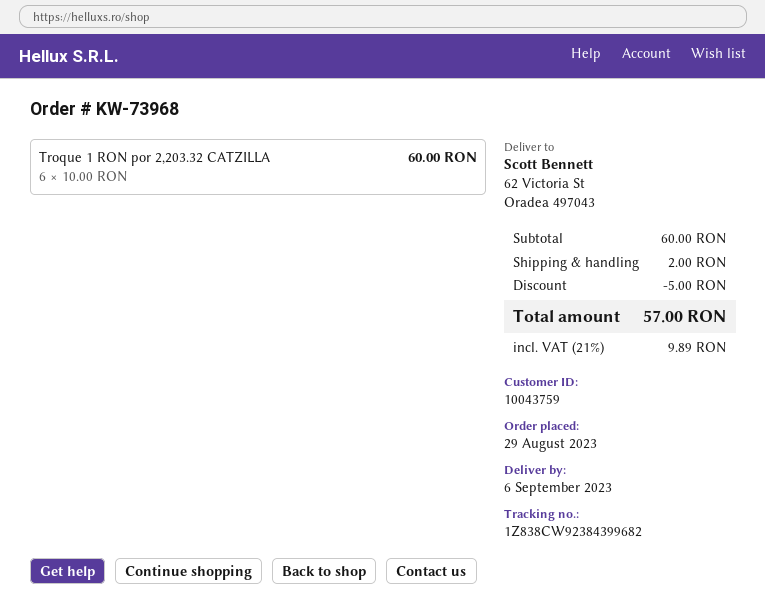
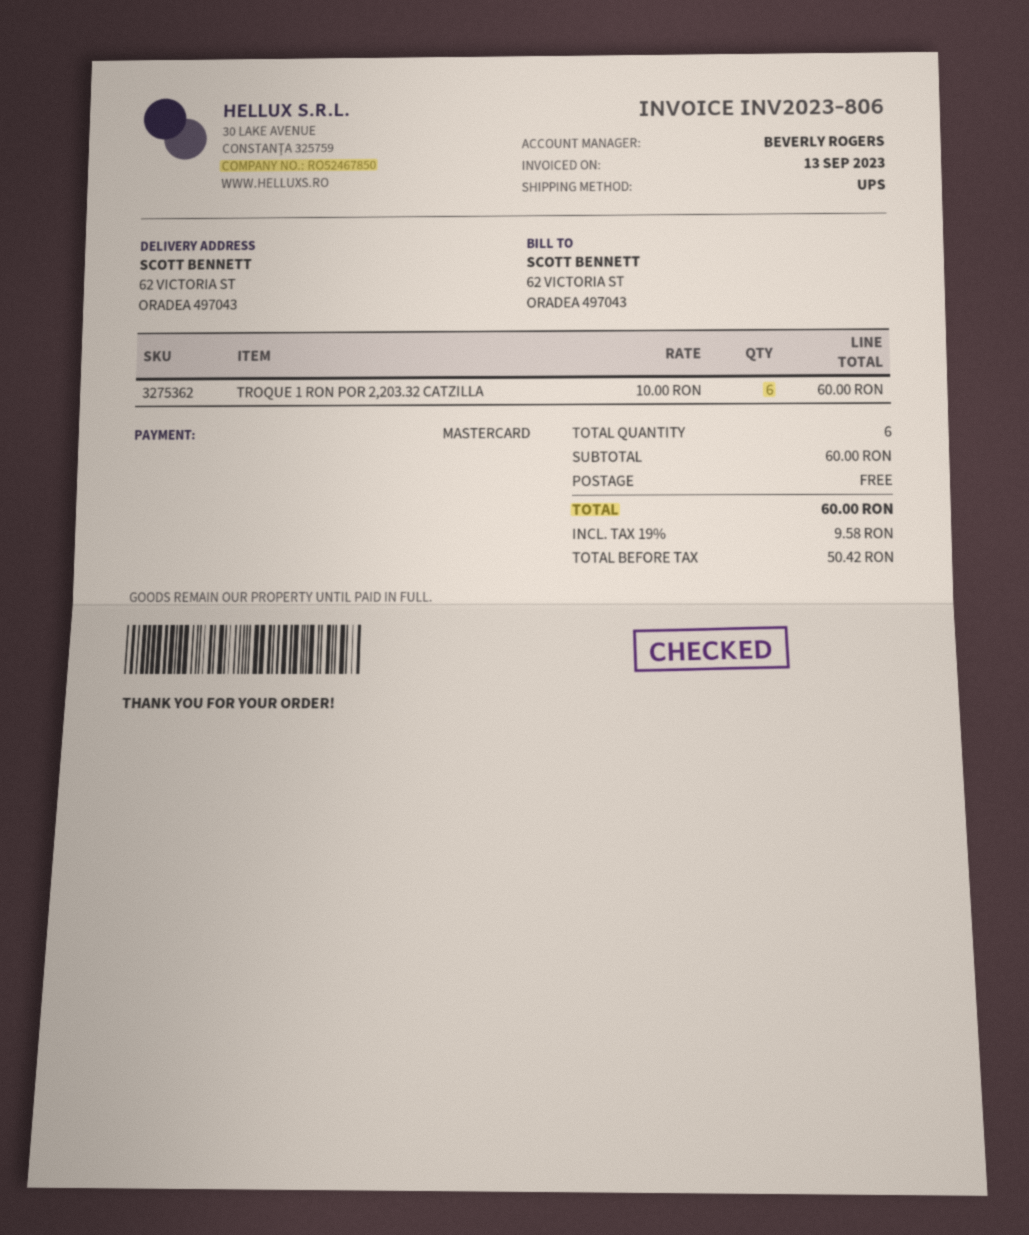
discount: 5.00 -> none
shipping: 2.00 -> 0.00
tax: 21% = 9.89 -> 19% = 9.58
total: 57.00 -> 60.00

